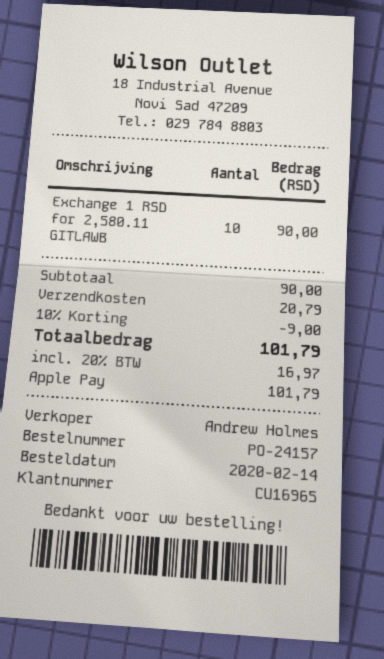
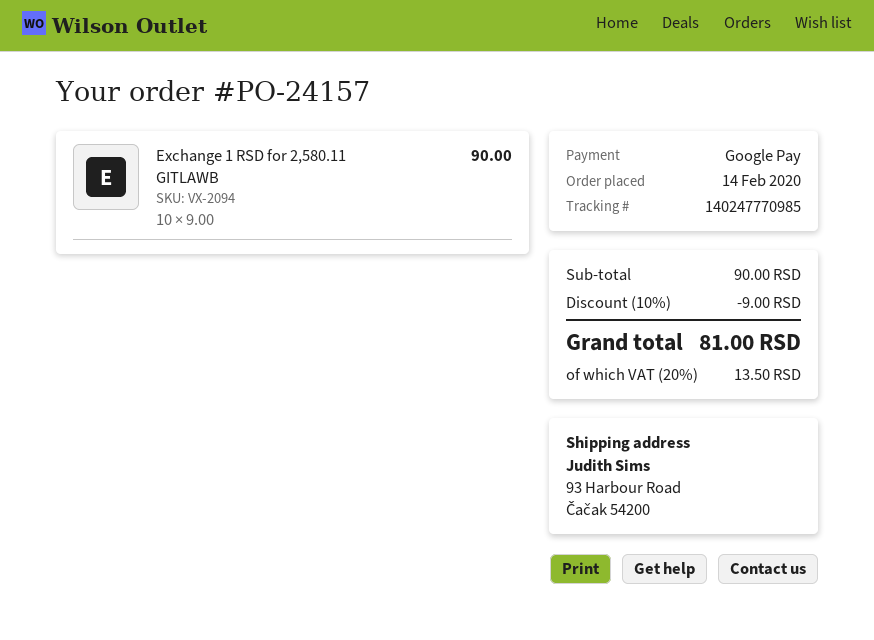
payment method: Apple Pay -> Google Pay
shipping: 20.79 -> none
tax: 20% = 16.97 -> 20% = 13.50
total: 101.79 -> 81.00

